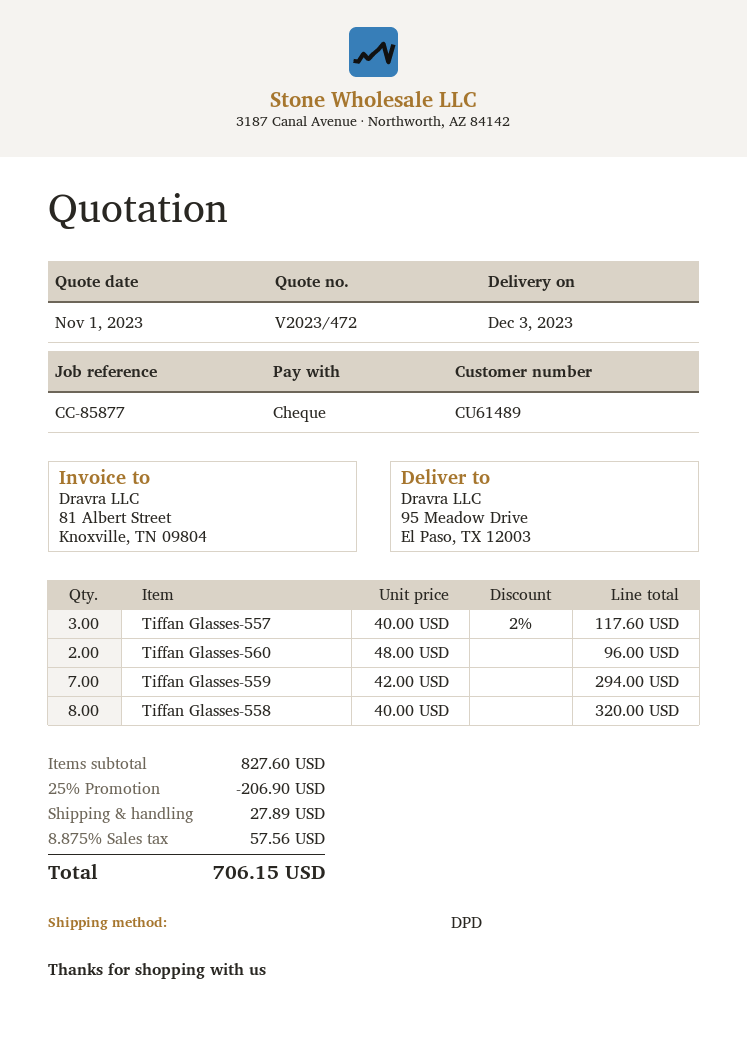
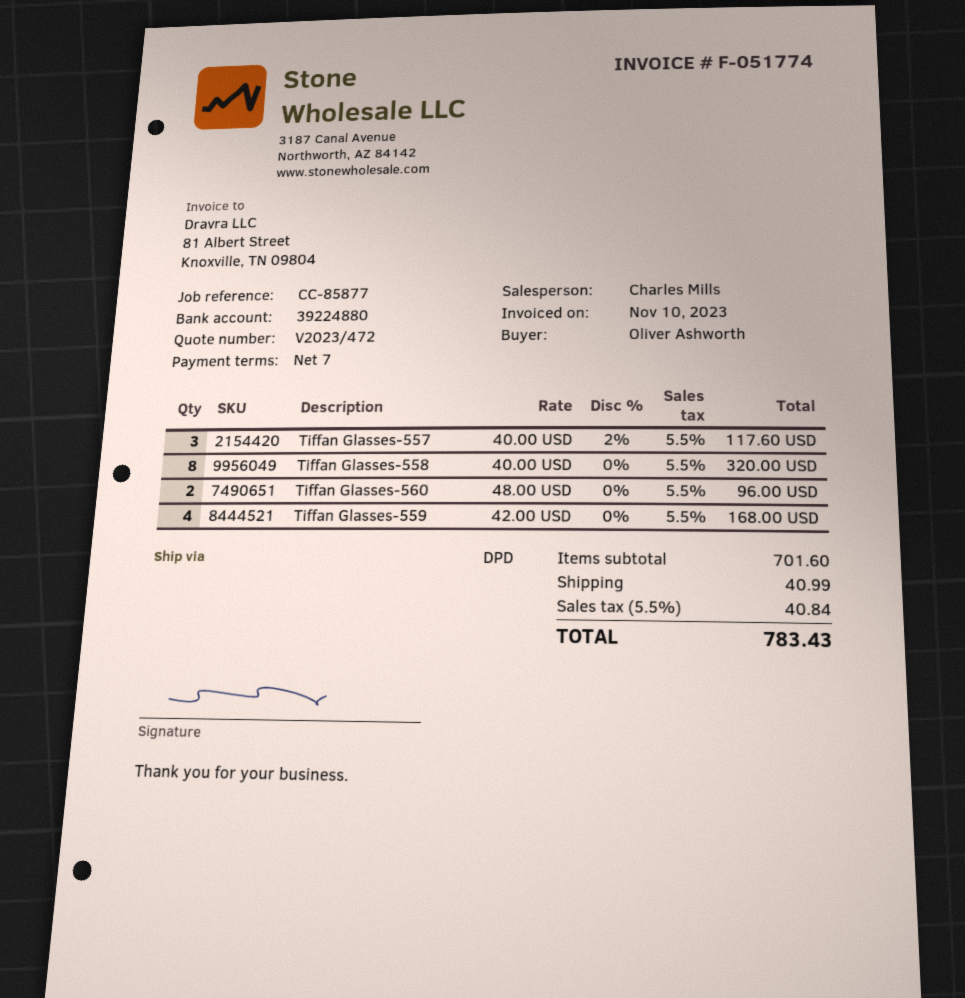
Tiffan Glasses-559: 7 x 42.00 = 294.00 -> 4 x 42.00 = 168.00
subtotal: 827.60 -> 701.60
discount: 25% = 206.90 -> none
shipping: 27.89 -> 40.99
tax: 8.875% = 57.56 -> 5.5% = 40.84
total: 706.15 -> 783.43

